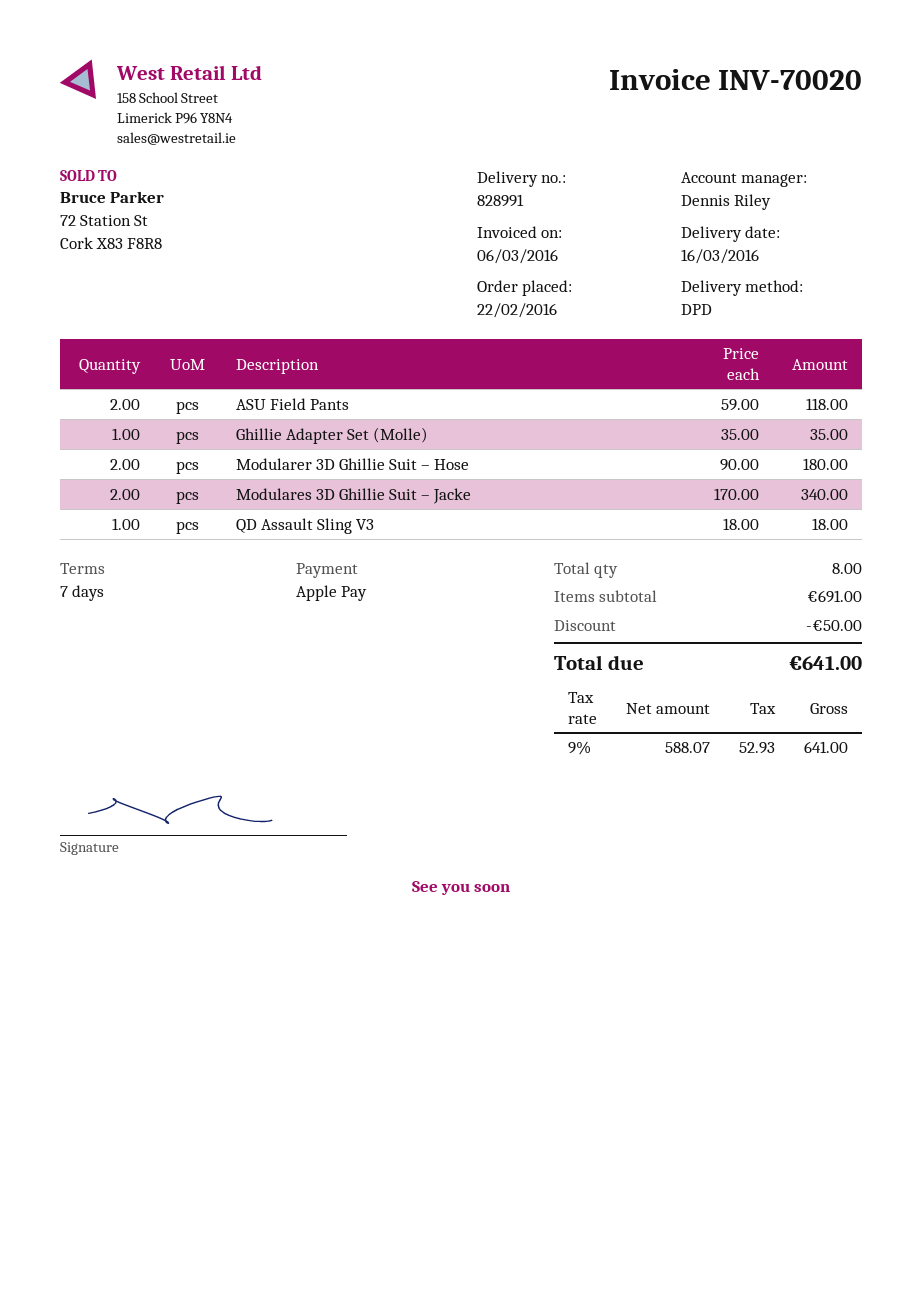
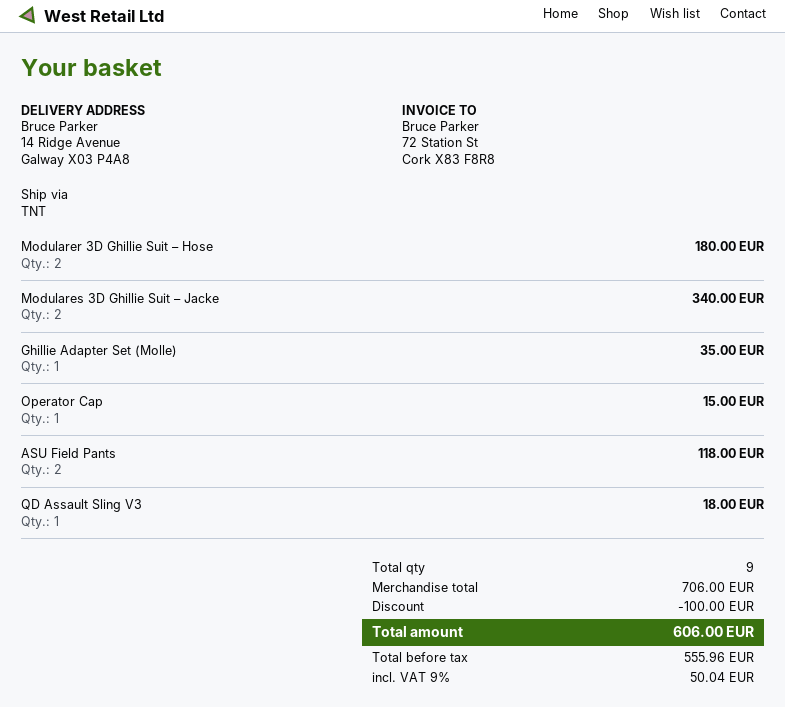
shipping method: DPD -> TNT
Operator Cap: none -> 1 for 15.00
total quantity: 8 -> 9
subtotal: 691.00 -> 706.00
discount: 50.00 -> 100.00
net: 588.07 -> 555.96
tax: 9% = 52.93 -> 9% = 50.04
total: 641.00 -> 606.00

